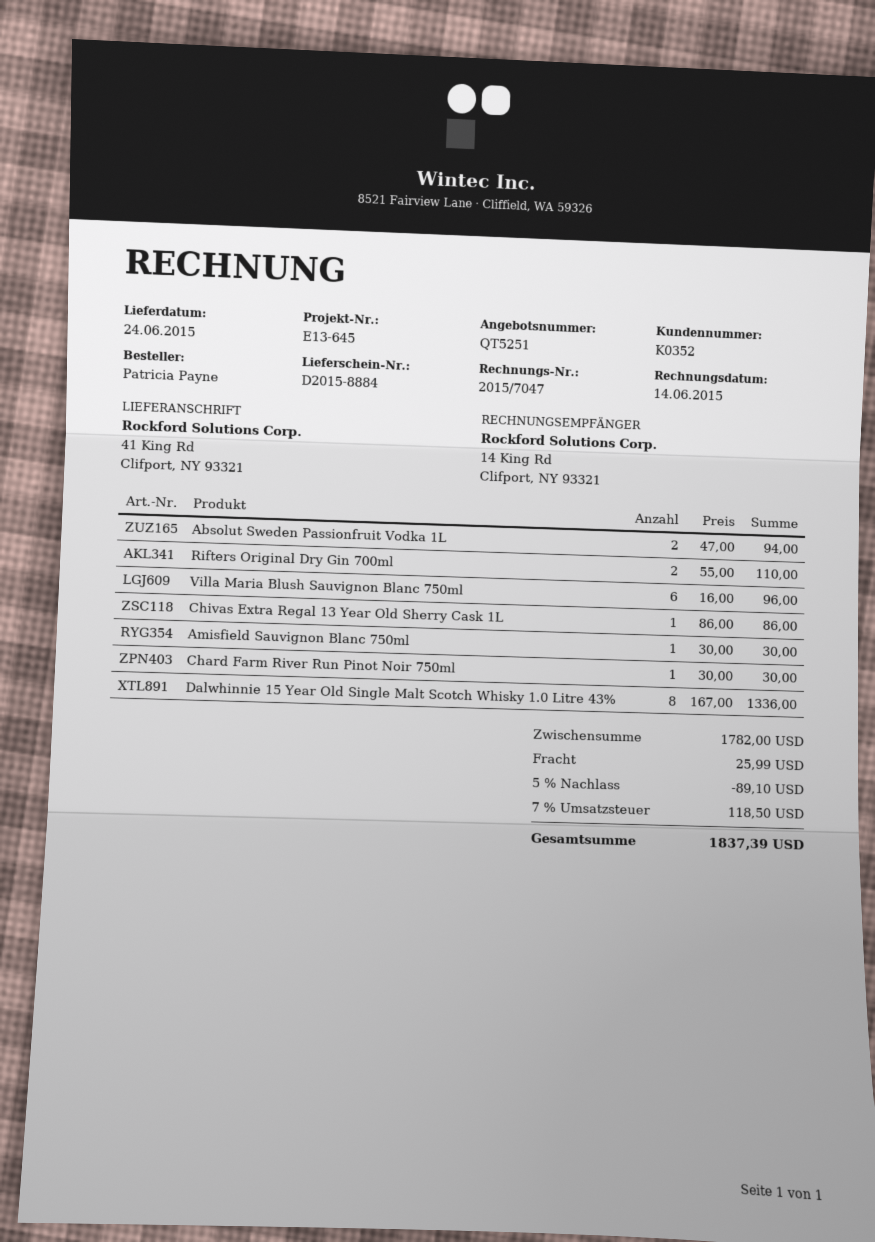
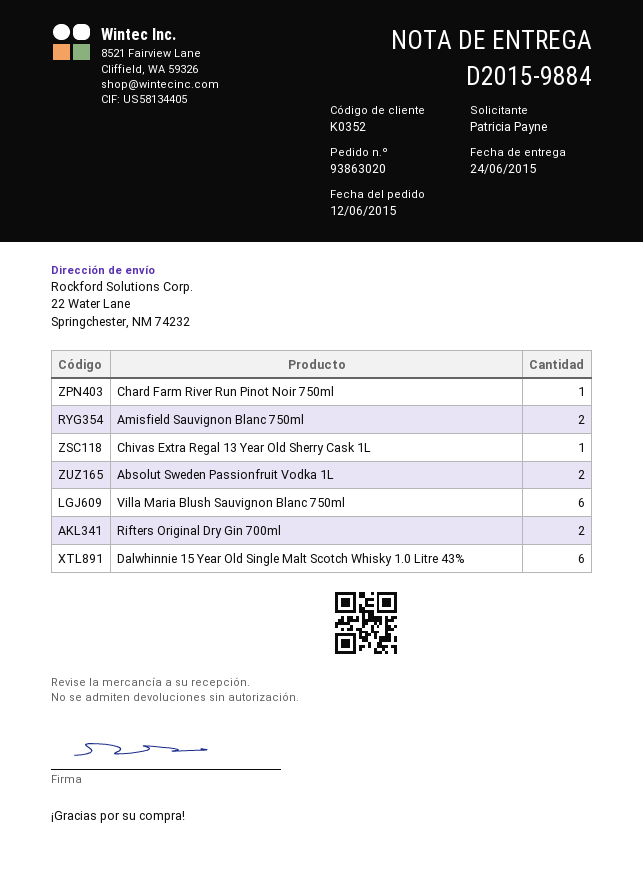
delivery note number: D2015-8884 -> D2015-9884
ship to: 41 King Rd, Clifport, NY 93321 -> 22 Water Lane, Springchester, NM 74232
Amisfield Sauvignon Blanc 750ml: 1 -> 2
Dalwhinnie 15 Year Old Single Malt Scotch Whisky 1.0 Litre 43%: 8 -> 6

